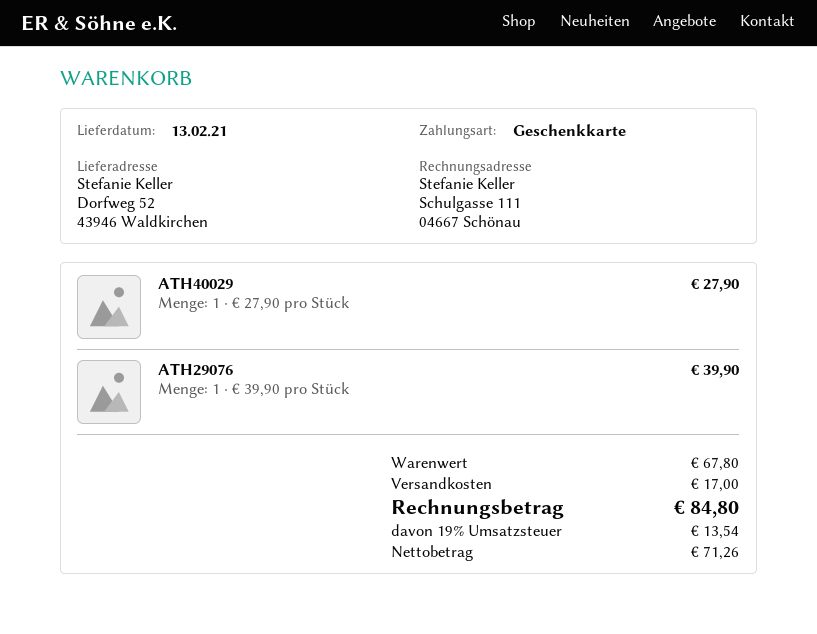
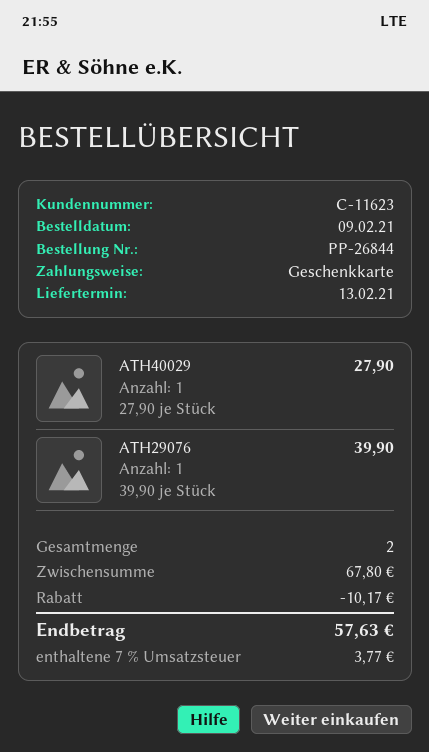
discount: none -> 10.17
shipping: 17.00 -> none
tax: 19% = 13.54 -> 7% = 3.77
total: 84.80 -> 57.63

